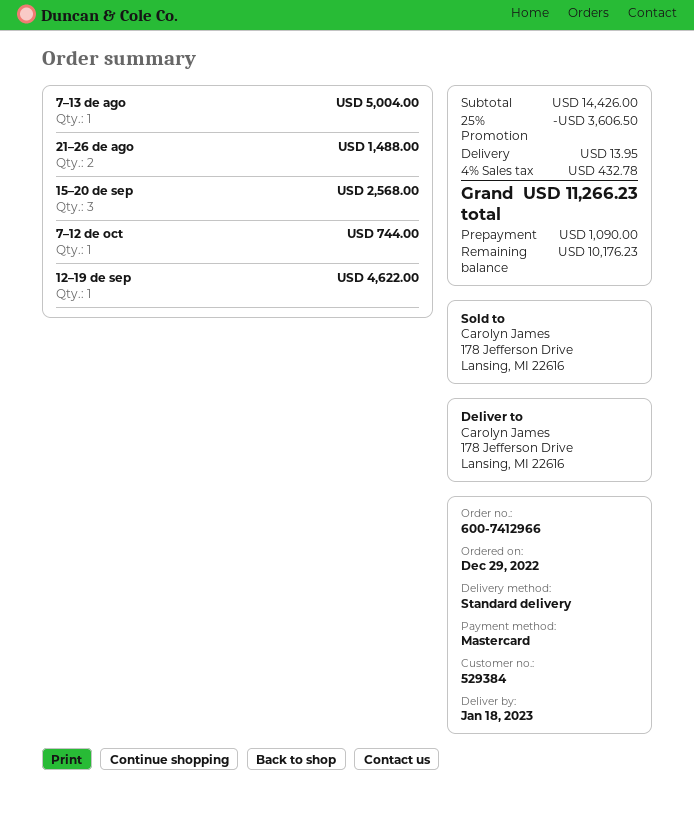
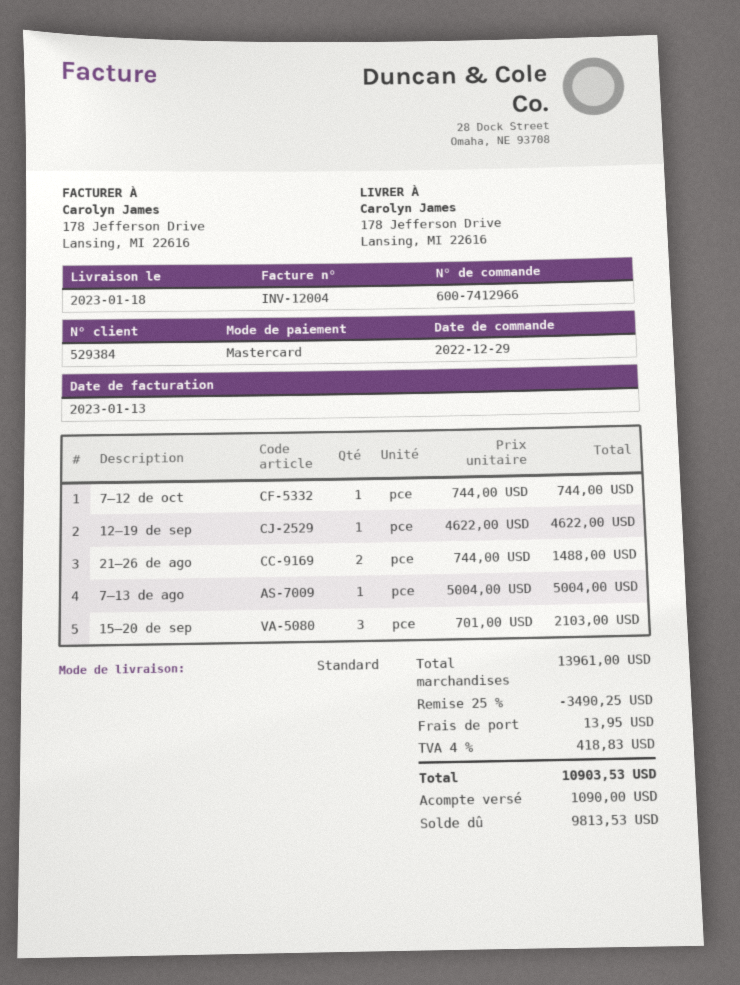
15–20 de sep: 3 for 2568.00 -> 3 for 2103.00
subtotal: 14426.00 -> 13961.00
discount: 25% = 3606.50 -> 25% = 3490.25
tax: 4% = 432.78 -> 4% = 418.83
total: 11266.23 -> 10903.53
balance: 10176.23 -> 9813.53

